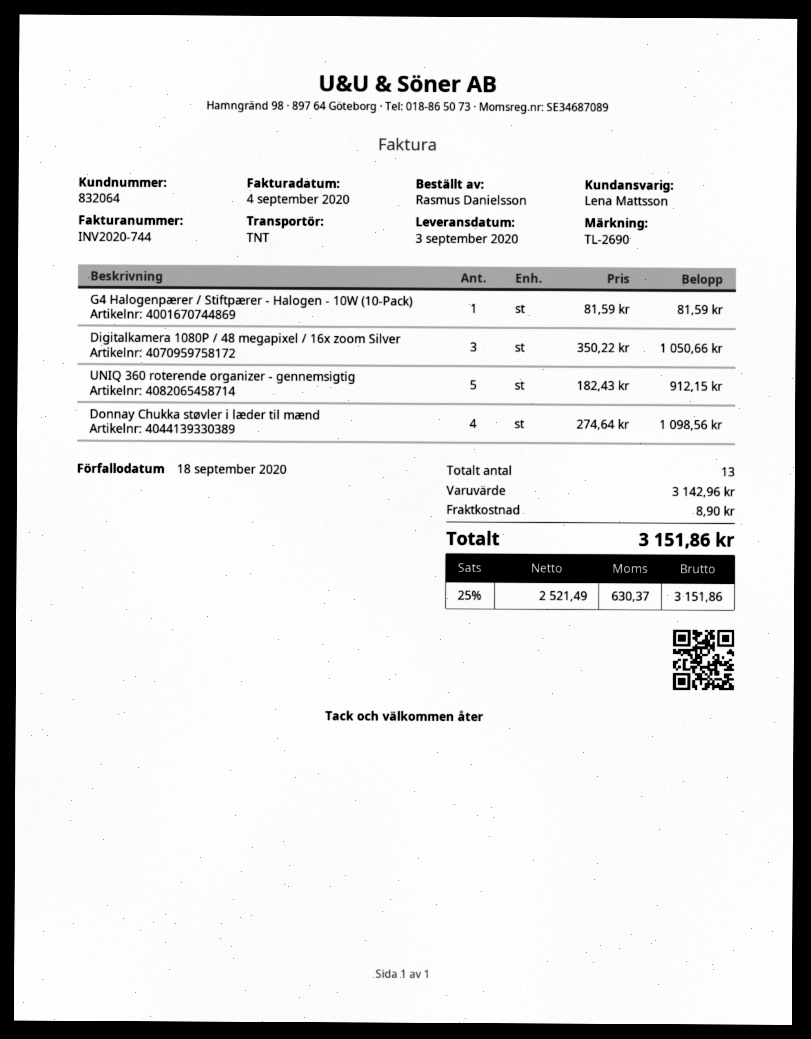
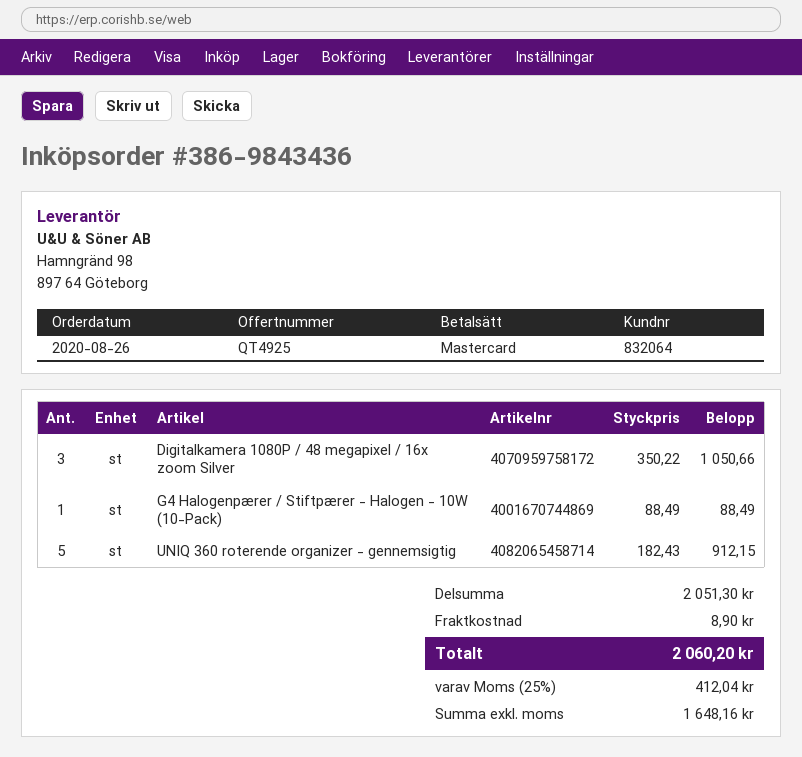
G4 Halogenpærer / Stiftpærer - Halogen - 10W (10-Pack): 1 x 81.59 = 81.59 -> 1 x 88.49 = 88.49
Donnay Chukka støvler i læder til mænd: 4 x 274.64 = 1098.56 -> none
subtotal: 3142.96 -> 2051.30
net: 2521.49 -> 1648.16
tax: 25% = 630.37 -> 25% = 412.04
total: 3151.86 -> 2060.20

